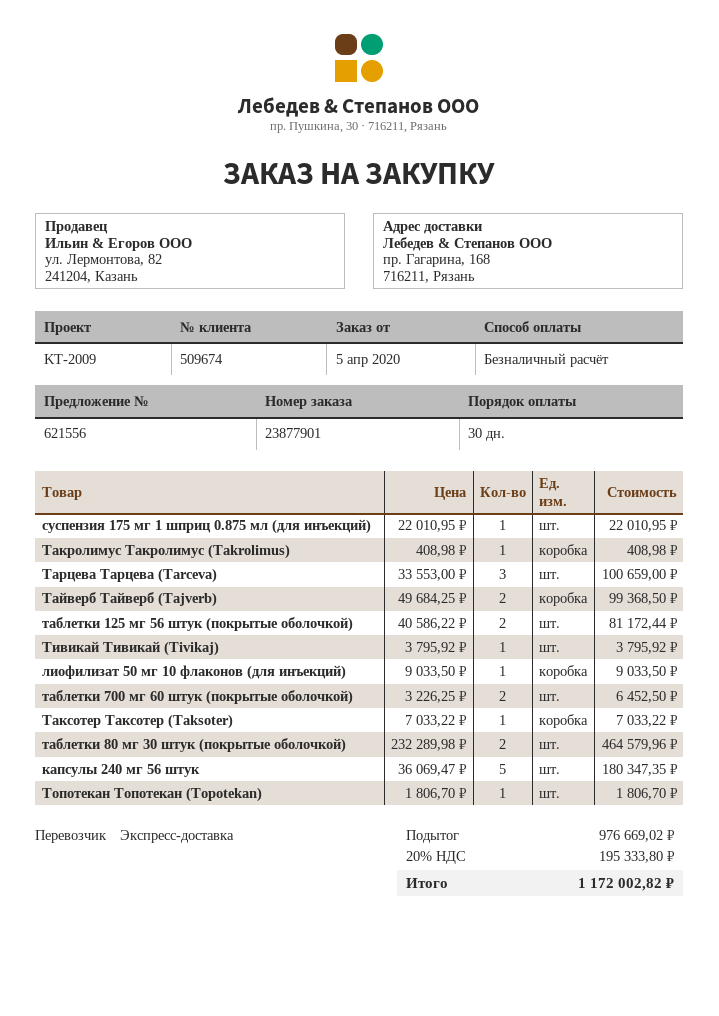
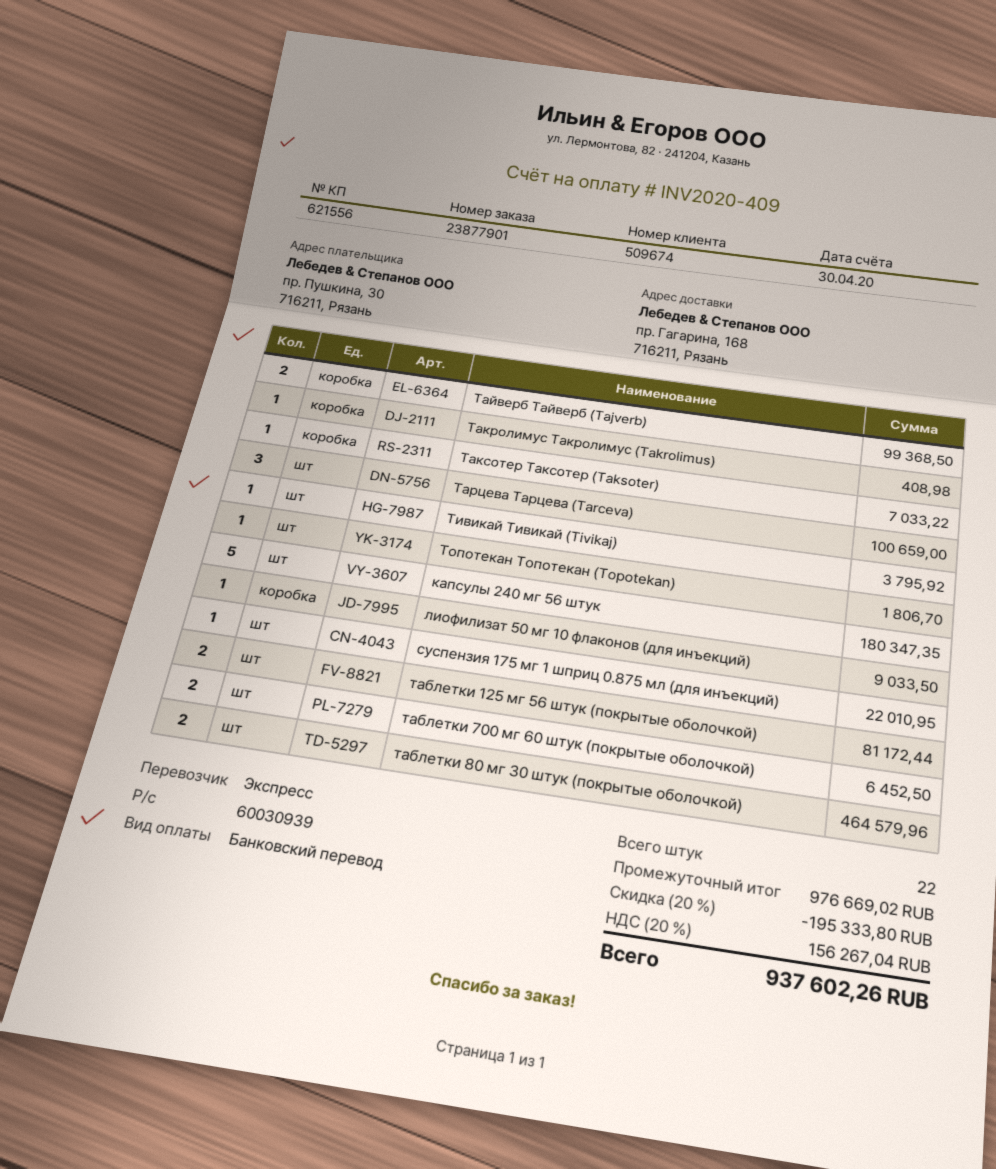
discount: none -> 20% = 195333.80
tax: 20% = 195333.80 -> 20% = 156267.04
total: 1172002.82 -> 937602.26

